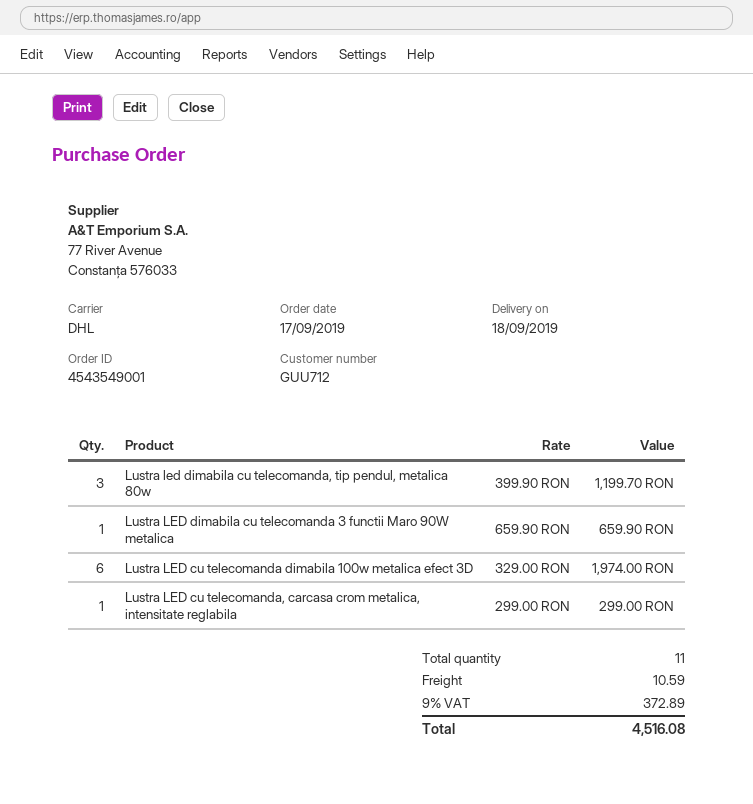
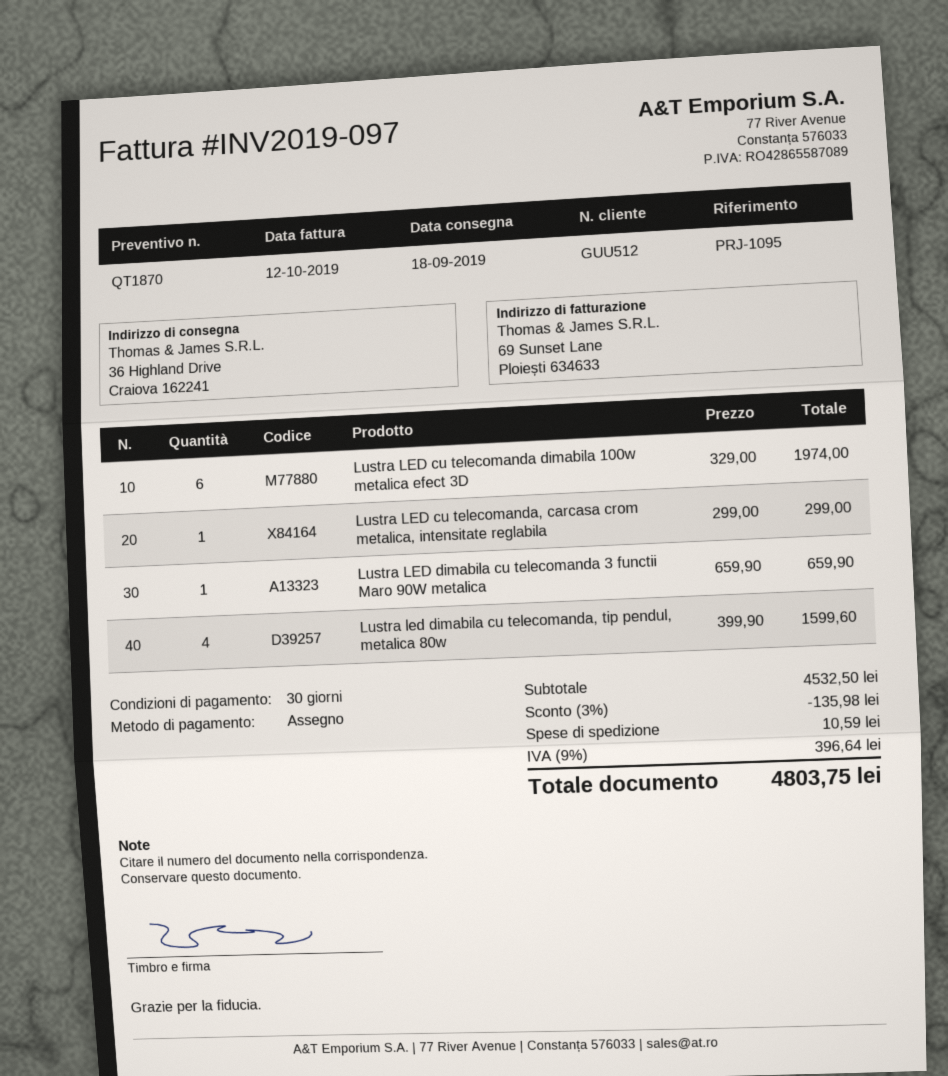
customer number: GUU712 -> GUU512
Lustra led dimabila cu telecomanda, tip pendul, metalica 80w: 3 x 399.90 = 1199.70 -> 4 x 399.90 = 1599.60
discount: none -> 3% = 135.98
tax: 9% = 372.89 -> 9% = 396.64
total: 4516.08 -> 4803.75

